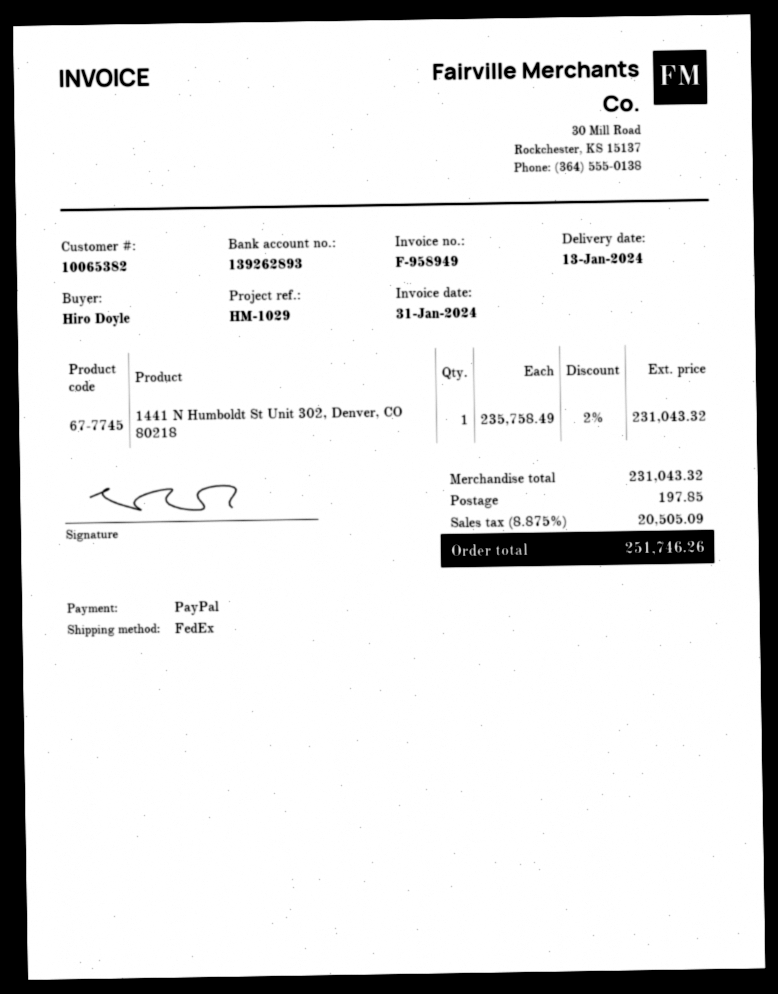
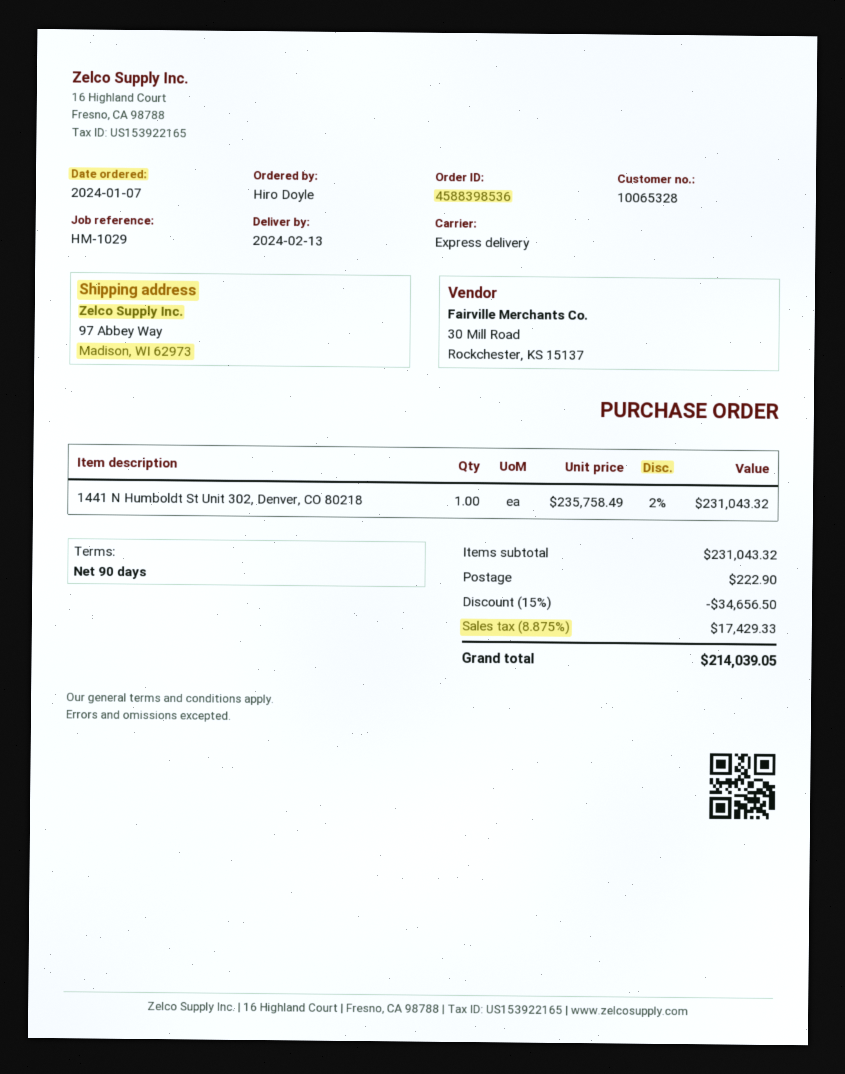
delivery date: 2024-01-13 -> 2024-02-13
customer number: 10065382 -> 10065328
shipping method: FedEx -> express
discount: none -> 15% = 34656.50
shipping: 197.85 -> 222.90
tax: 8.875% = 20505.09 -> 8.875% = 17429.33
total: 251746.26 -> 214039.05

